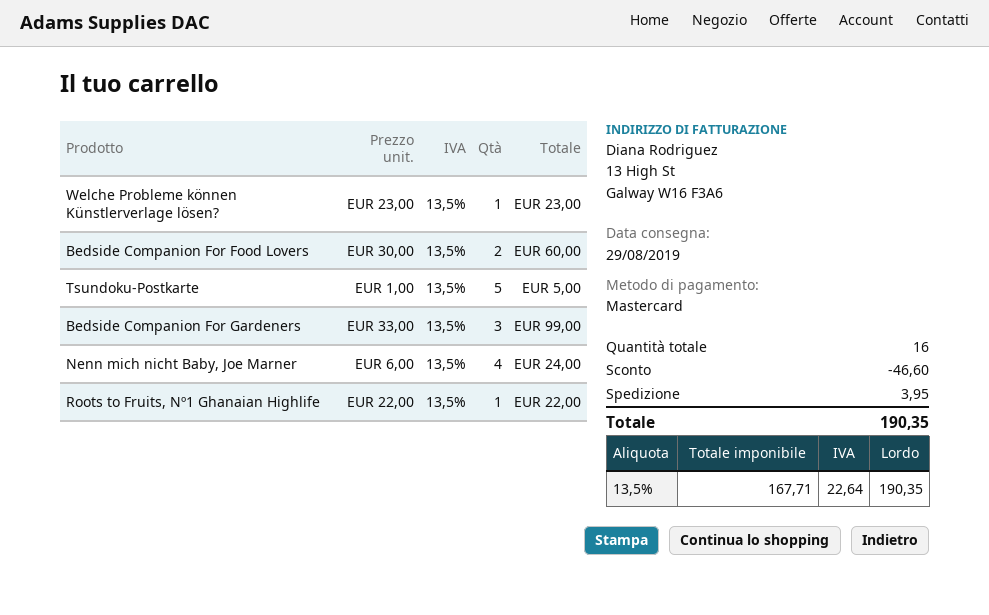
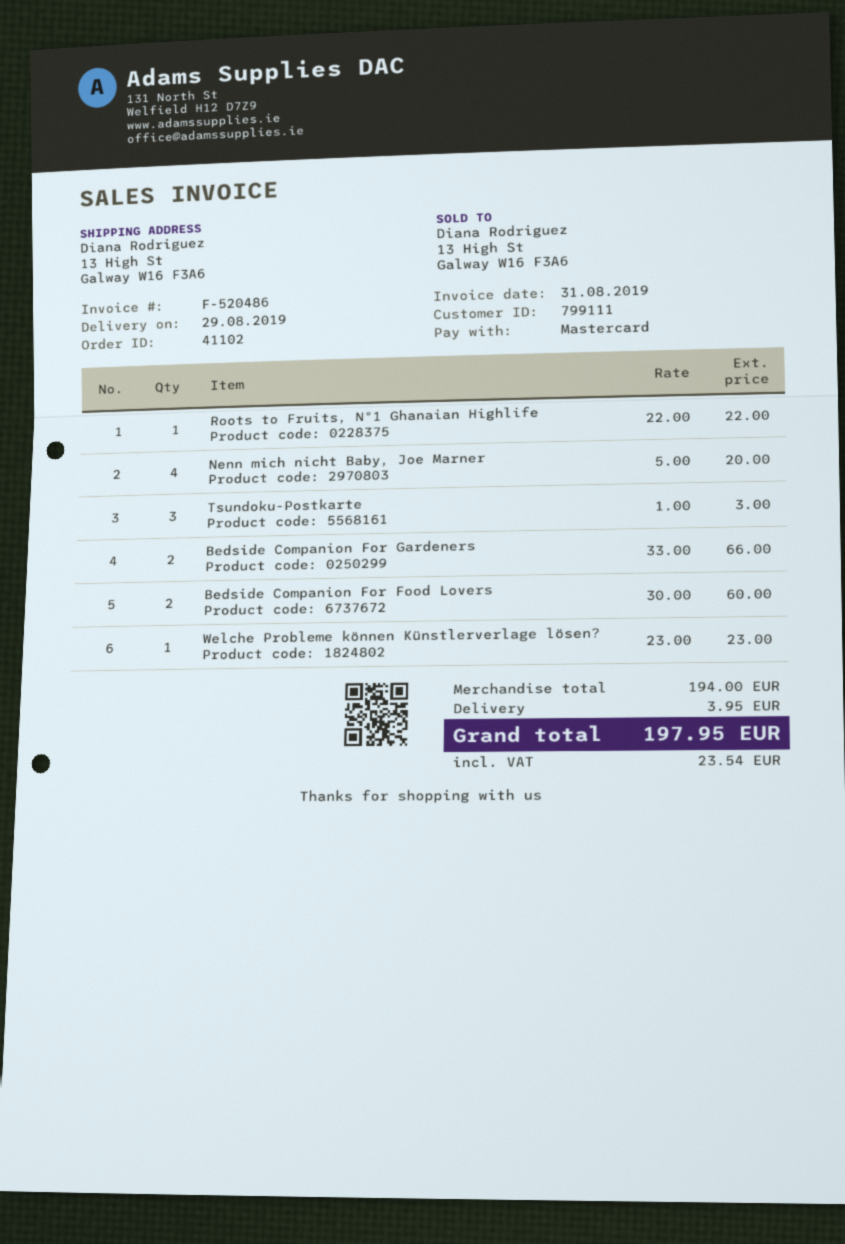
Tsundoku-Postkarte: 5 x 1.00 = 5.00 -> 3 x 1.00 = 3.00
Bedside Companion For Gardeners: 3 x 33.00 = 99.00 -> 2 x 33.00 = 66.00
Nenn mich nicht Baby, Joe Marner: 4 x 6.00 = 24.00 -> 4 x 5.00 = 20.00
discount: 46.60 -> none
tax: 22.64 -> 23.54
total: 190.35 -> 197.95

